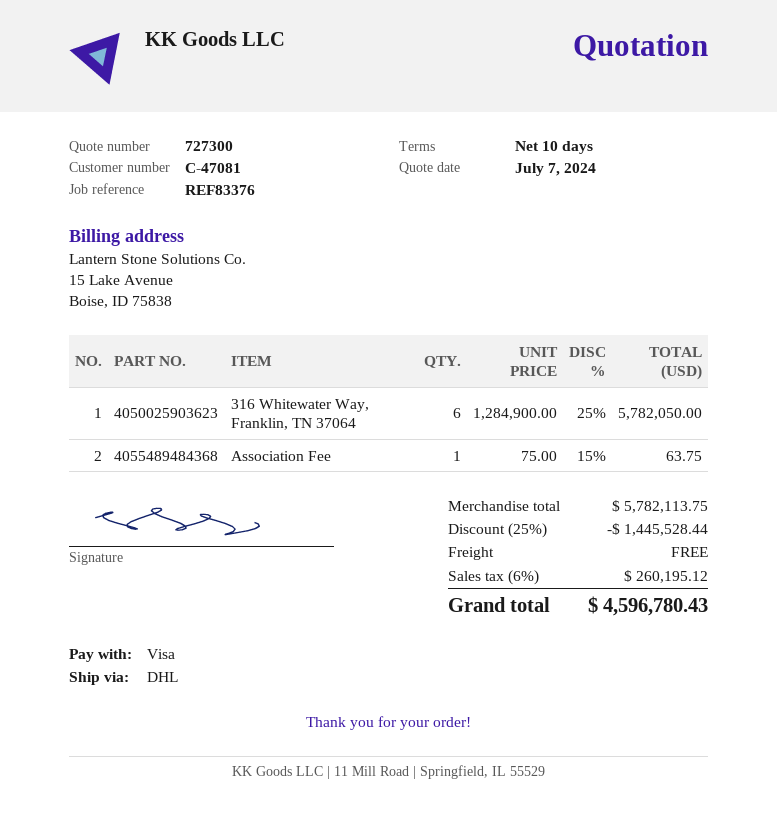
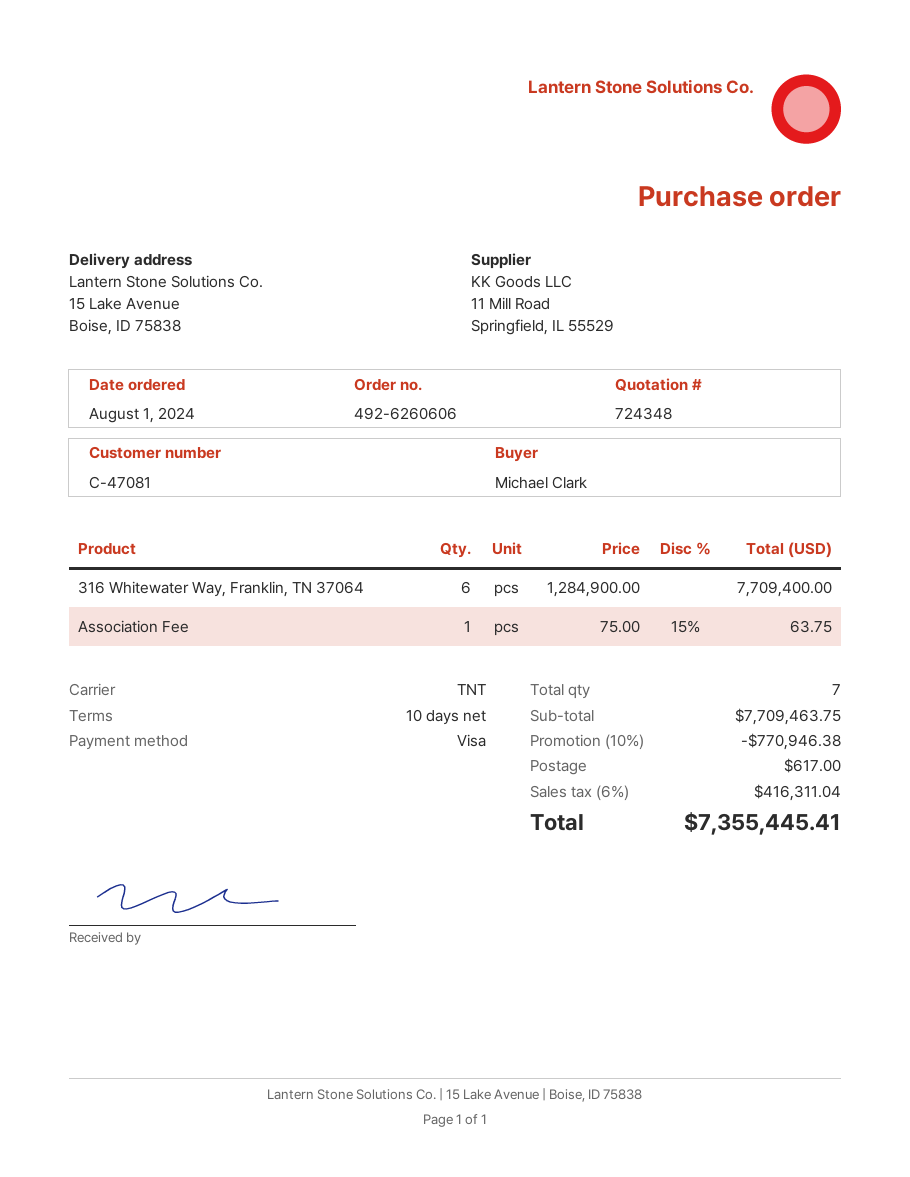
quote number: 727300 -> 724348
shipping method: DHL -> TNT
316 Whitewater Way, Franklin, TN 37064: 6 x 1284900.00 - 25% = 5782050.00 -> 6 x 1284900.00 = 7709400.00
subtotal: 5782113.75 -> 7709463.75
discount: 25% = 1445528.44 -> 10% = 770946.38
shipping: 0.00 -> 617.00
tax: 6% = 260195.12 -> 6% = 416311.04
total: 4596780.43 -> 7355445.41

